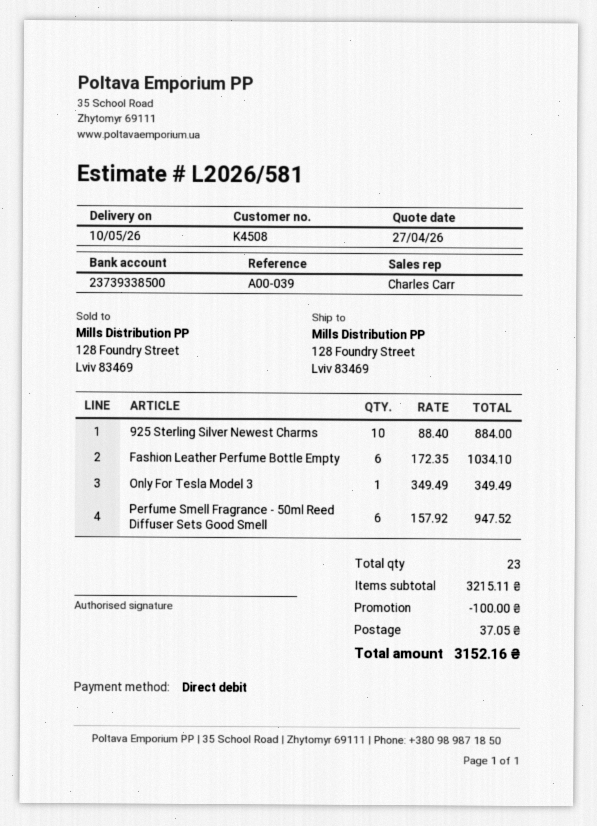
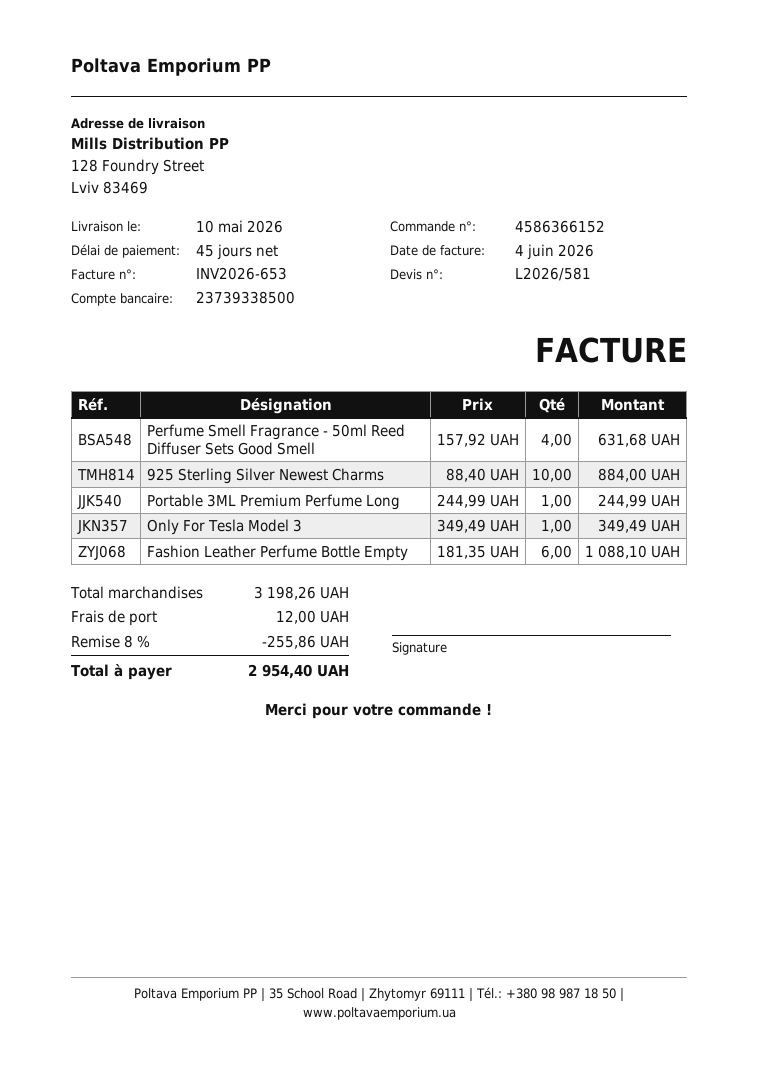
Fashion Leather Perfume Bottle Empty: 6 x 172.35 = 1034.10 -> 6 x 181.35 = 1088.10
Perfume Smell Fragrance - 50ml Reed Diffuser Sets Good Smell: 6 x 157.92 = 947.52 -> 4 x 157.92 = 631.68
Portable 3ML Premium Perfume Long: none -> 1 x 244.99 = 244.99
subtotal: 3215.11 -> 3198.26
discount: 100.00 -> 255.86
shipping: 37.05 -> 12.00
total: 3152.16 -> 2954.40

